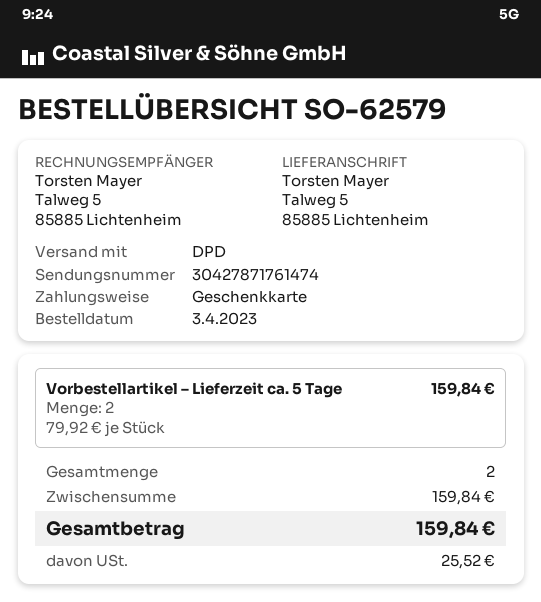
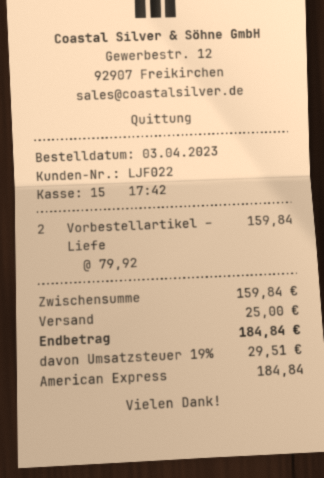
payment method: gift card -> American Express
shipping: none -> 25.00
tax: 25.52 -> 29.51
total: 159.84 -> 184.84

